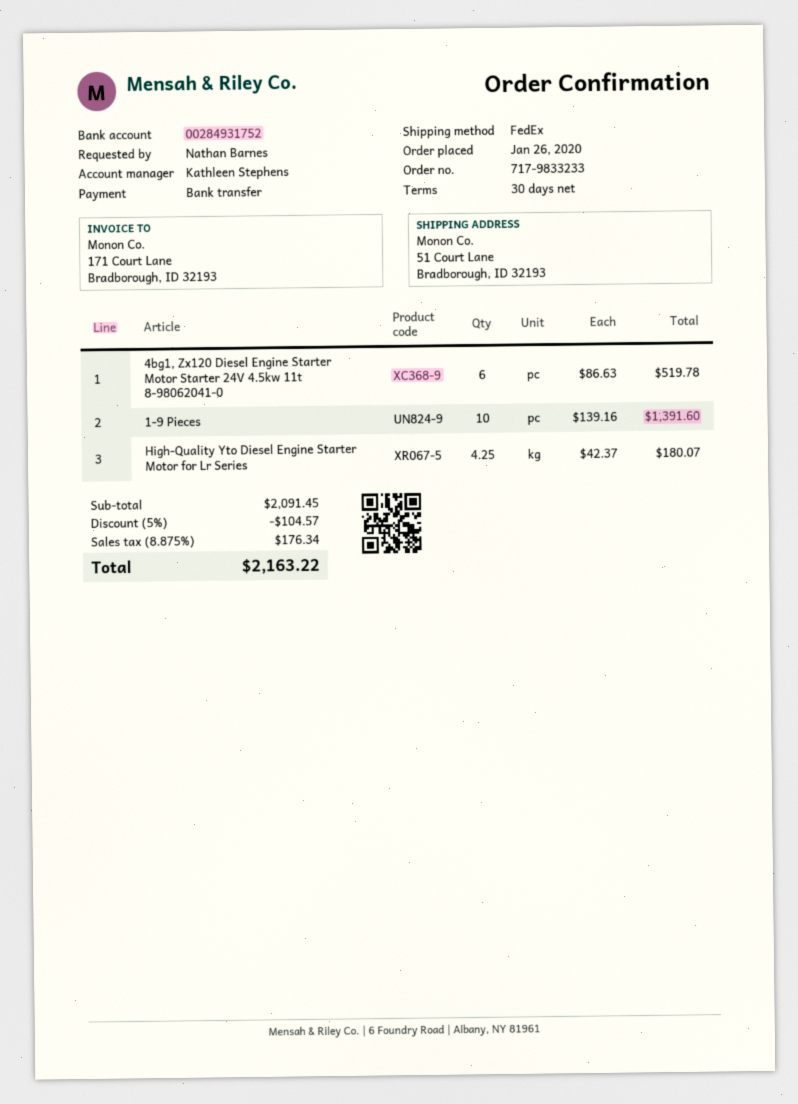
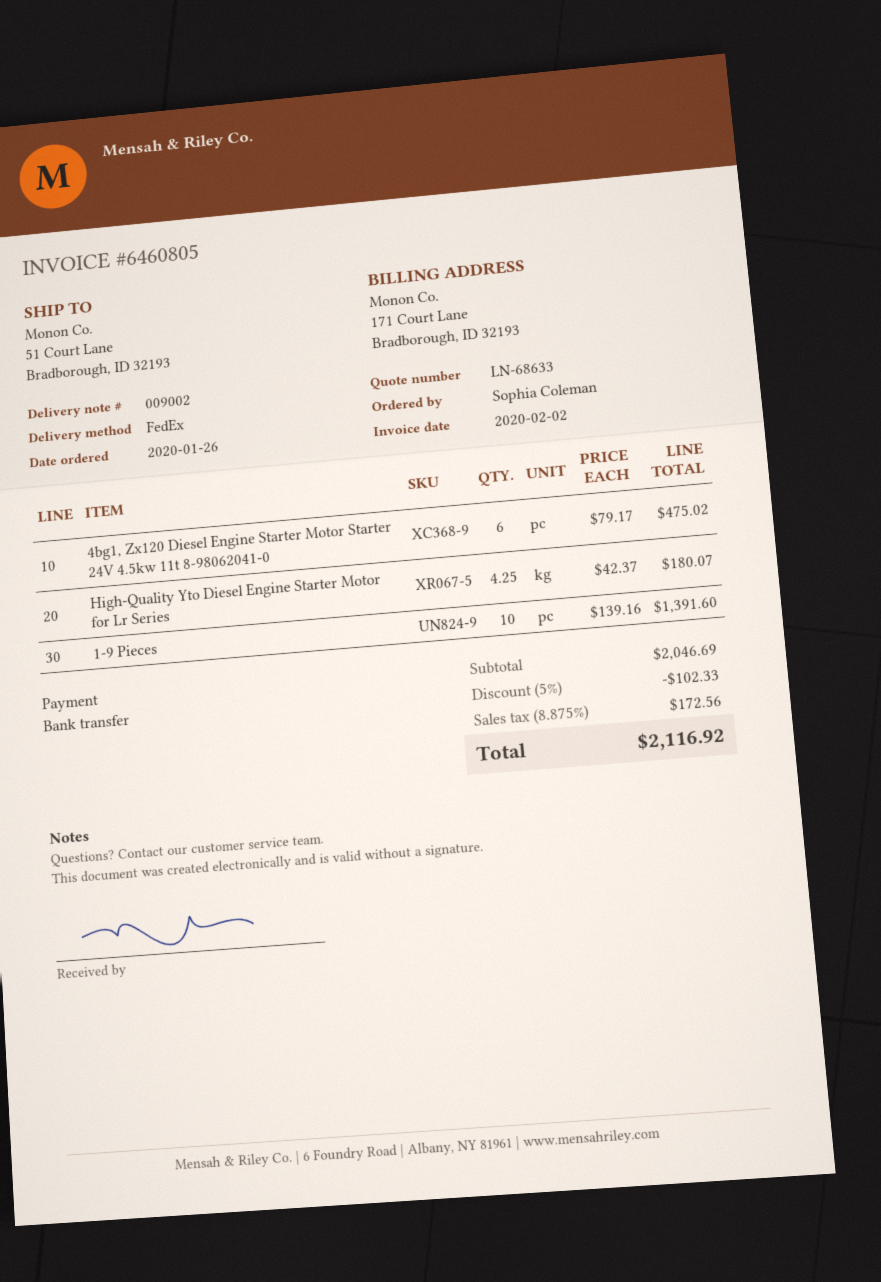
ordered by: Nathan Barnes -> Sophia Coleman
4bg1, Zx120 Diesel Engine Starter Motor Starter 24V 4.5kw 11t 8-98062041-0: 6 x 86.63 = 519.78 -> 6 x 79.17 = 475.02
subtotal: 2091.45 -> 2046.69
discount: 5% = 104.57 -> 5% = 102.33
tax: 8.875% = 176.34 -> 8.875% = 172.56
total: 2163.22 -> 2116.92

